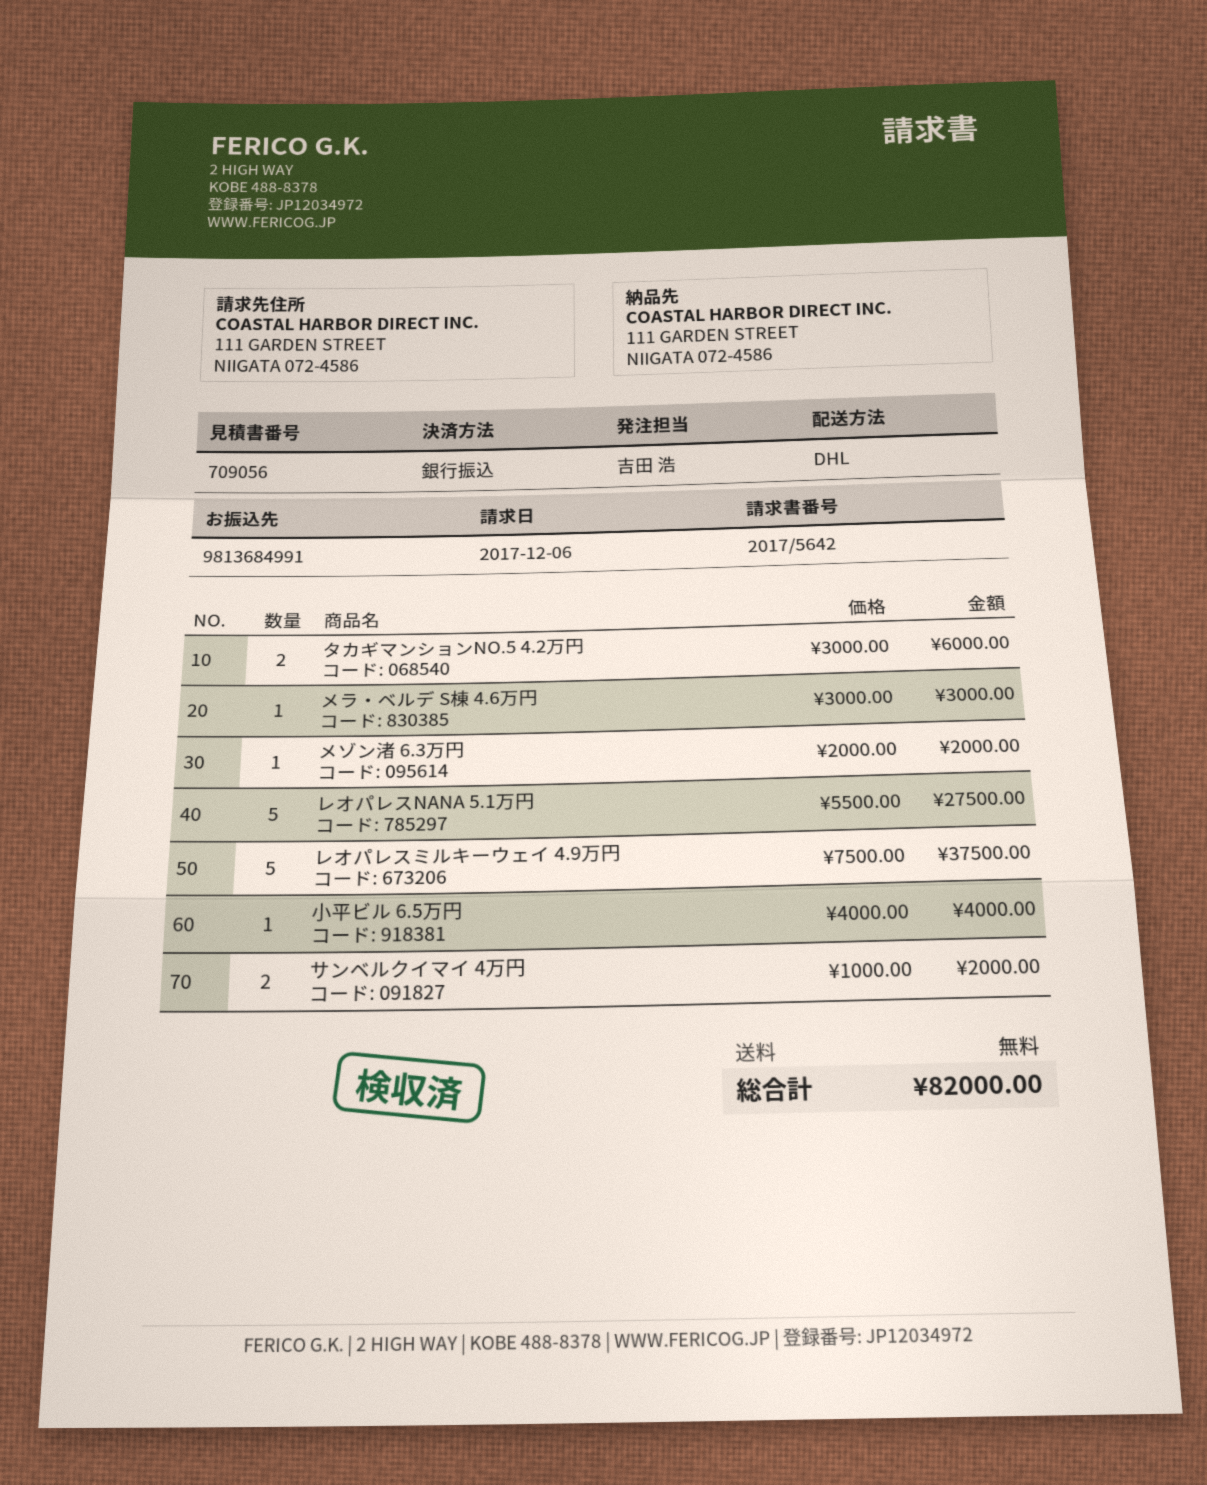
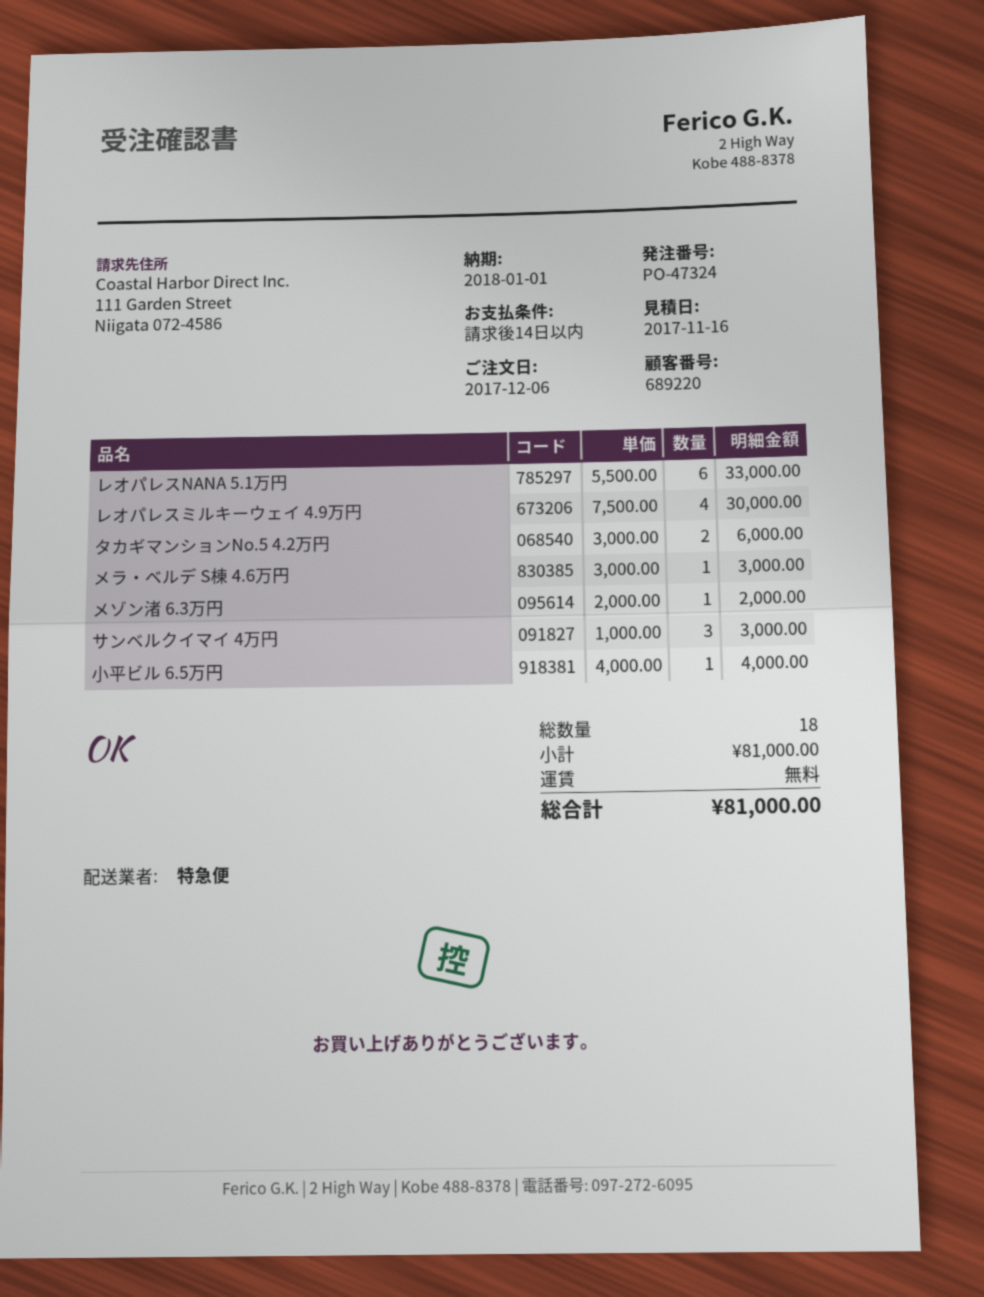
shipping method: DHL -> express
レオパレスNANA 5.1万円: 5 x 5500.00 = 27500.00 -> 6 x 5500.00 = 33000.00
レオパレスミルキーウェイ 4.9万円: 5 x 7500.00 = 37500.00 -> 4 x 7500.00 = 30000.00
サンベルクイマイ 4万円: 2 x 1000.00 = 2000.00 -> 3 x 1000.00 = 3000.00
total: 82000.00 -> 81000.00

